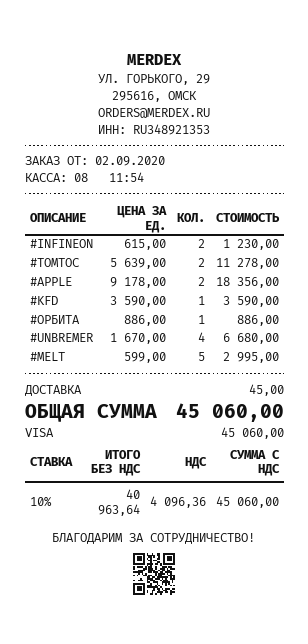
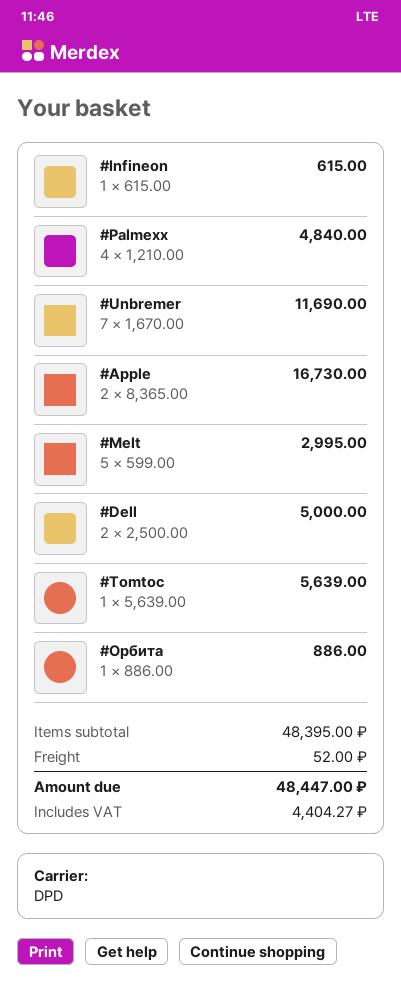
#INFINEON: 2 x 615.00 = 1230.00 -> 1 x 615.00 = 615.00
#TOMTOC: 2 x 5639.00 = 11278.00 -> 1 x 5639.00 = 5639.00
#APPLE: 2 x 9178.00 = 18356.00 -> 2 x 8365.00 = 16730.00
#KFD: 1 x 3590.00 = 3590.00 -> none
#UNBREMER: 4 x 1670.00 = 6680.00 -> 7 x 1670.00 = 11690.00
#Palmexx: none -> 4 x 1210.00 = 4840.00
#Dell: none -> 2 x 2500.00 = 5000.00
shipping: 45.00 -> 52.00
tax: 4096.36 -> 4404.27
total: 45060.00 -> 48447.00

